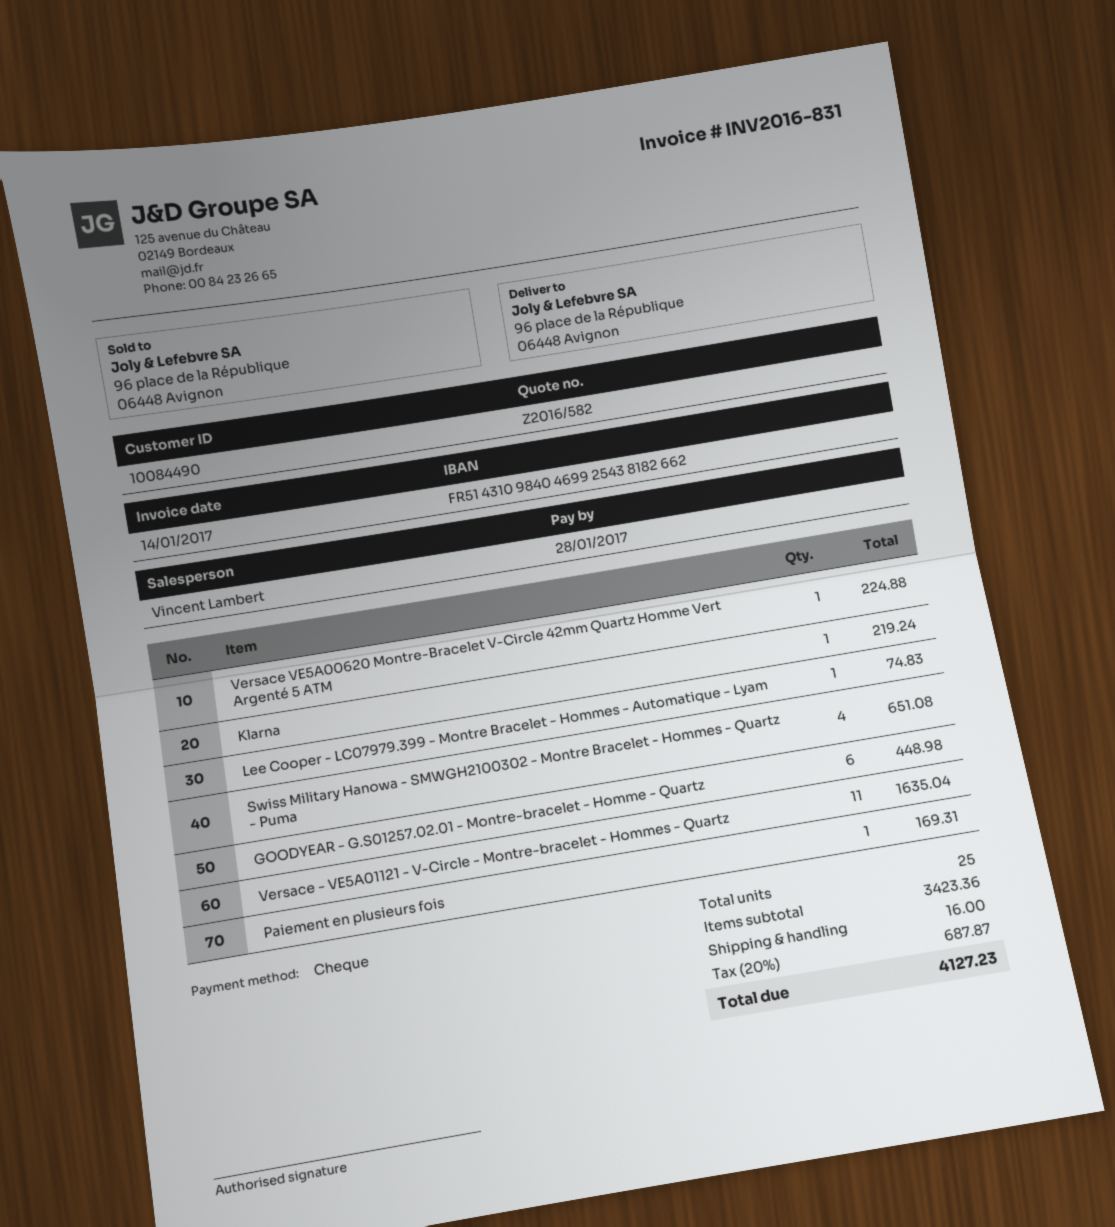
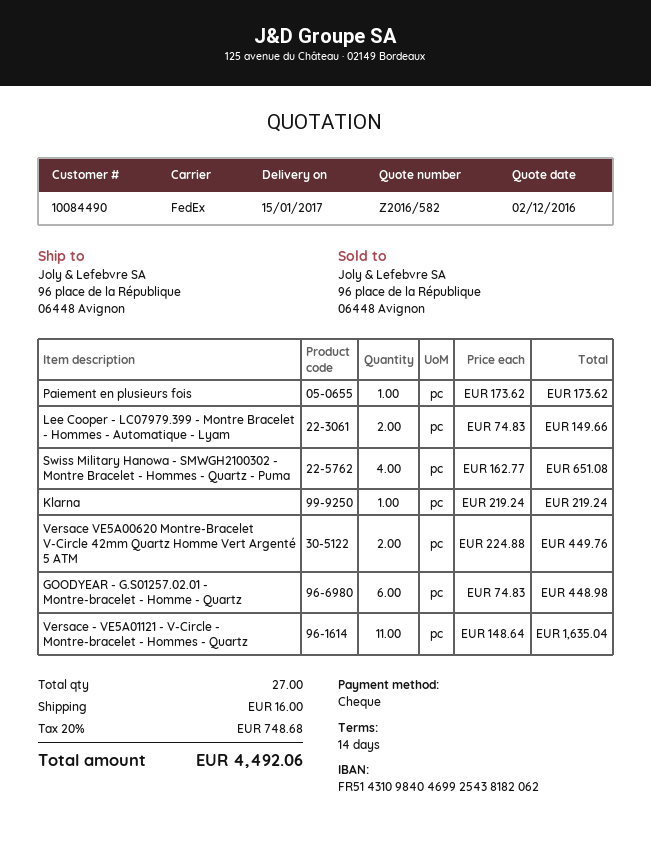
bank account: FR5143109840469925438182662 -> FR5143109840469925438182062
Versace VE5A00620 Montre-Bracelet V-Circle 42mm Quartz Homme Vert Argenté 5 ATM: 1 for 224.88 -> 2 for 449.76
Lee Cooper - LC07979.399 - Montre Bracelet - Hommes - Automatique - Lyam: 1 for 74.83 -> 2 for 149.66
Paiement en plusieurs fois: 1 for 169.31 -> 1 for 173.62
total quantity: 25 -> 27
tax: 20% = 687.87 -> 20% = 748.68
total: 4127.23 -> 4492.06

